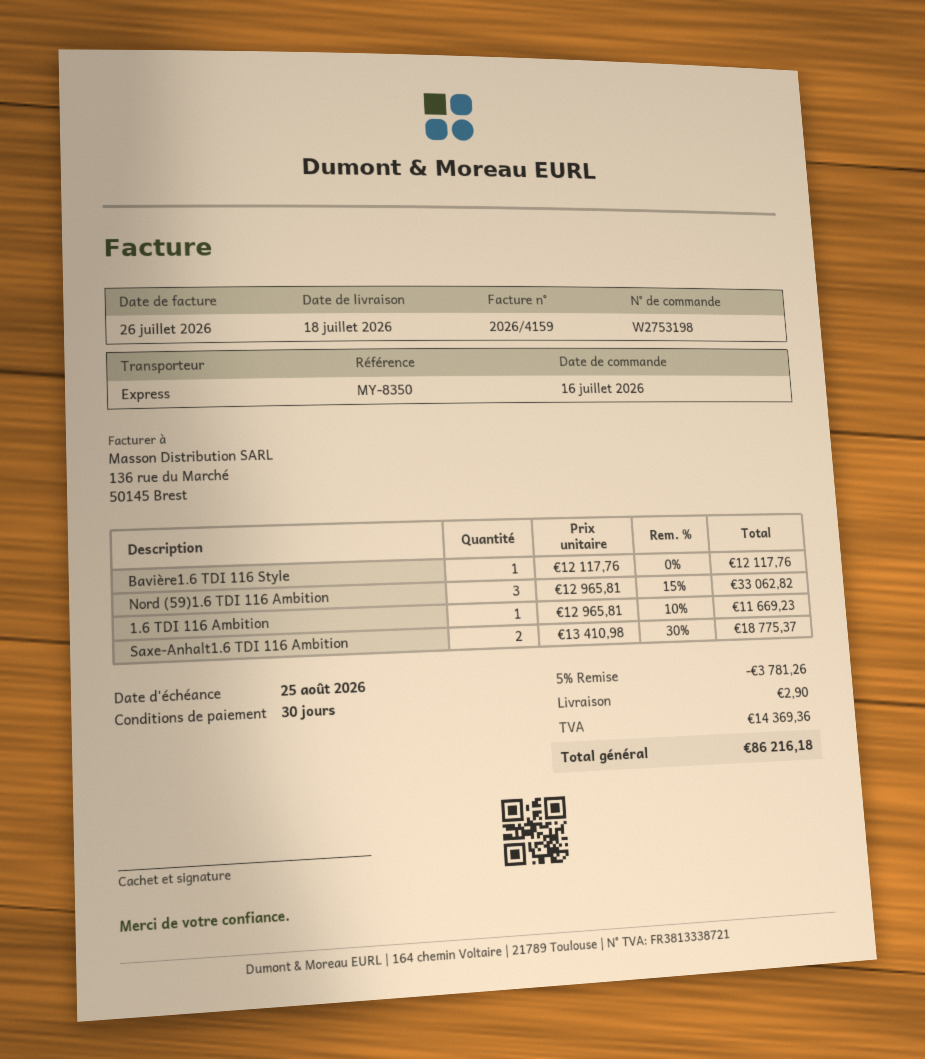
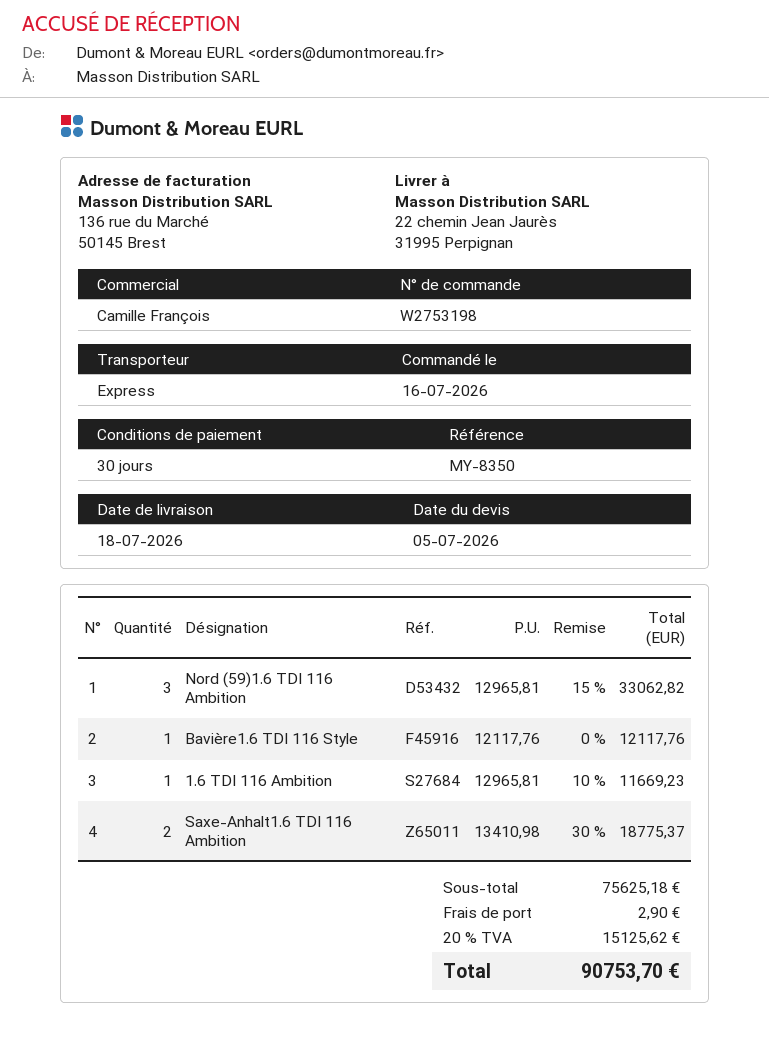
discount: 5% = 3781.26 -> none
tax: 14369.36 -> 15125.62
total: 86216.18 -> 90753.70

